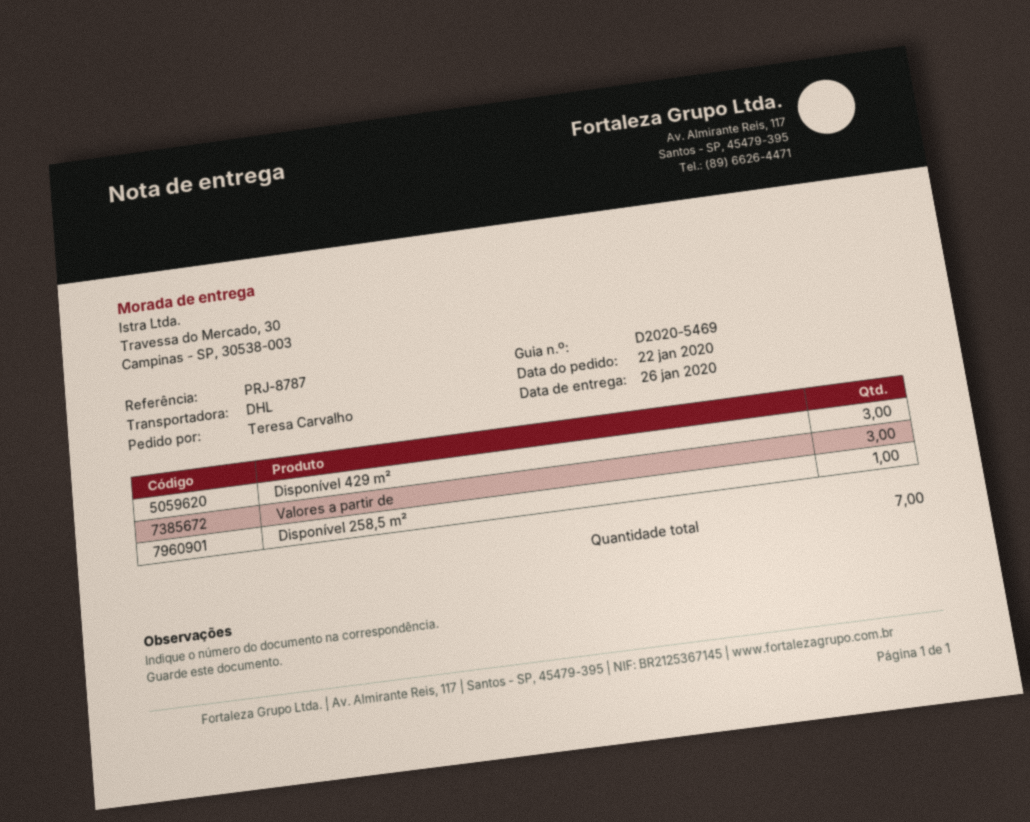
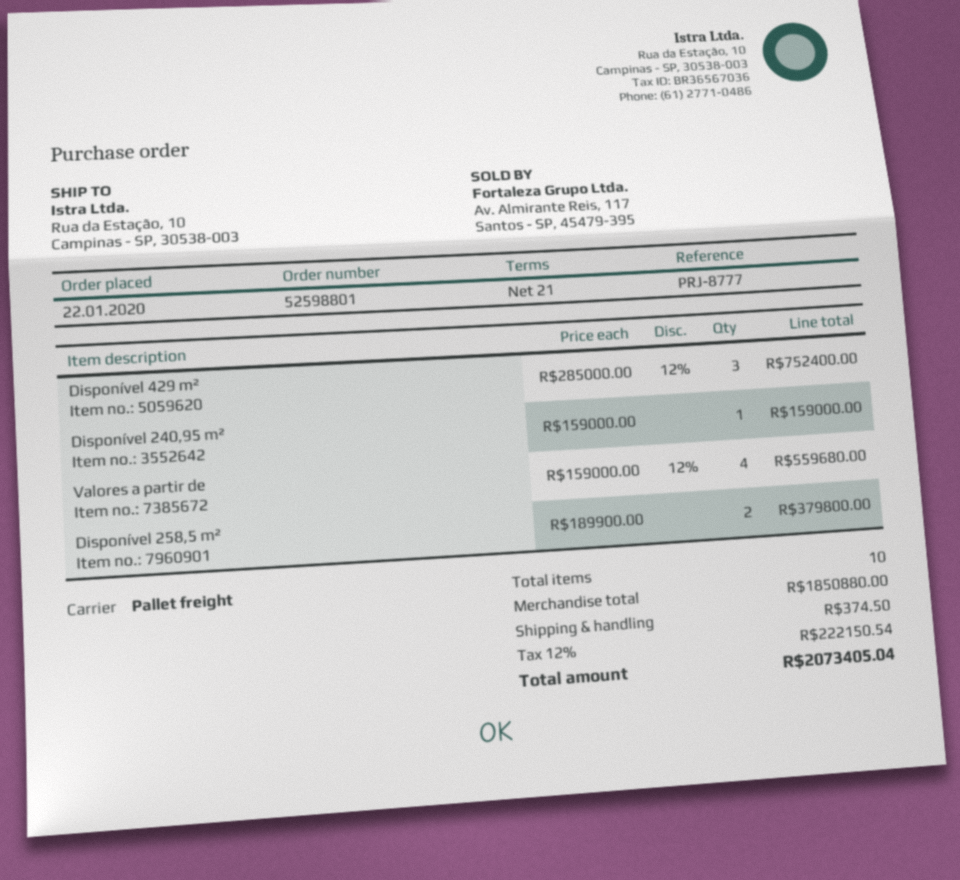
reference: PRJ-8787 -> PRJ-8777
shipping method: DHL -> pallet freight
ship to: Travessa do Mercado, 30, Campinas - SP, 30538-003 -> Rua da Estação, 10, Campinas - SP, 30538-003
Valores a partir de: 3 -> 4
Disponível 258,5 m²: 1 -> 2
Disponível 240,95 m²: none -> 1
total quantity: 7 -> 10

